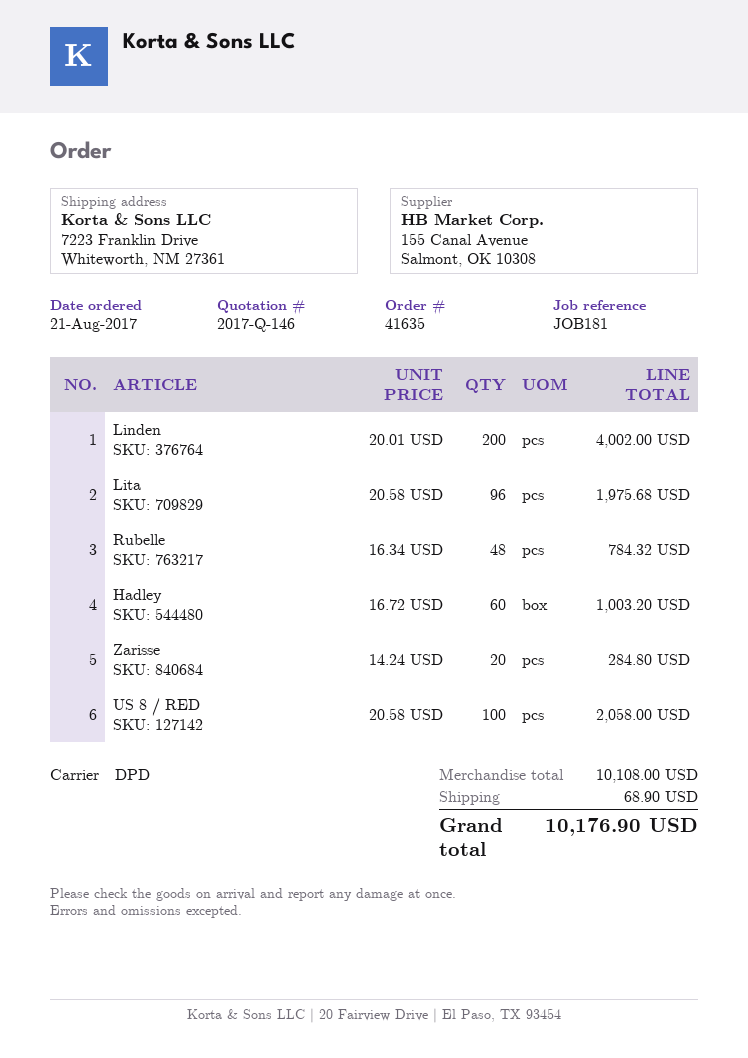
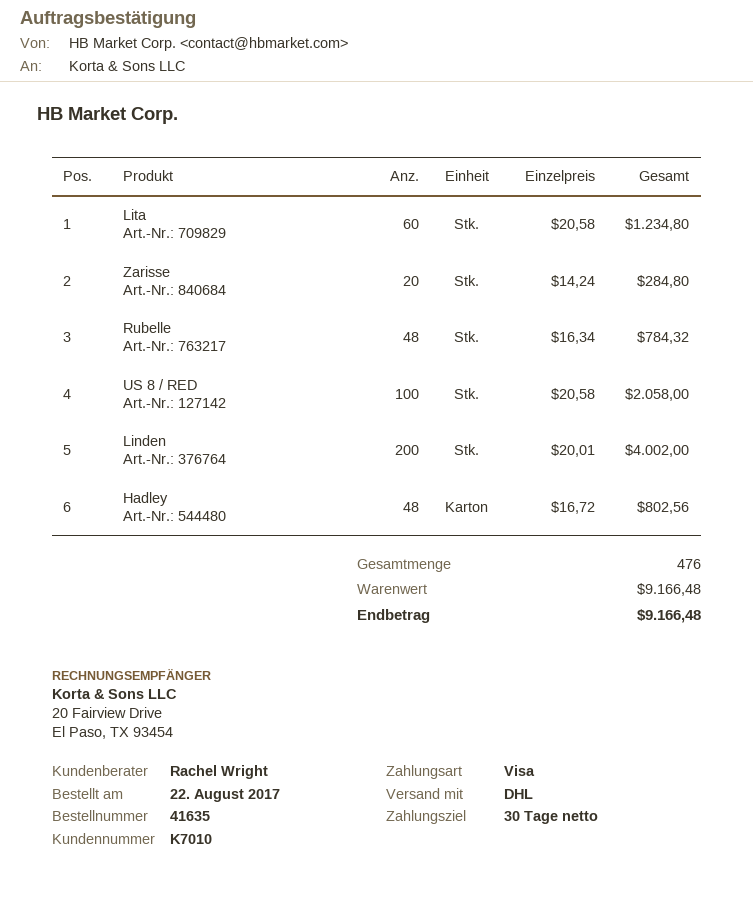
order date: 2017-08-21 -> 2017-08-22
shipping method: DPD -> DHL
Lita: 96 x 20.58 = 1975.68 -> 60 x 20.58 = 1234.80
Hadley: 60 x 16.72 = 1003.20 -> 48 x 16.72 = 802.56
subtotal: 10108.00 -> 9166.48
shipping: 68.90 -> none
total: 10176.90 -> 9166.48

